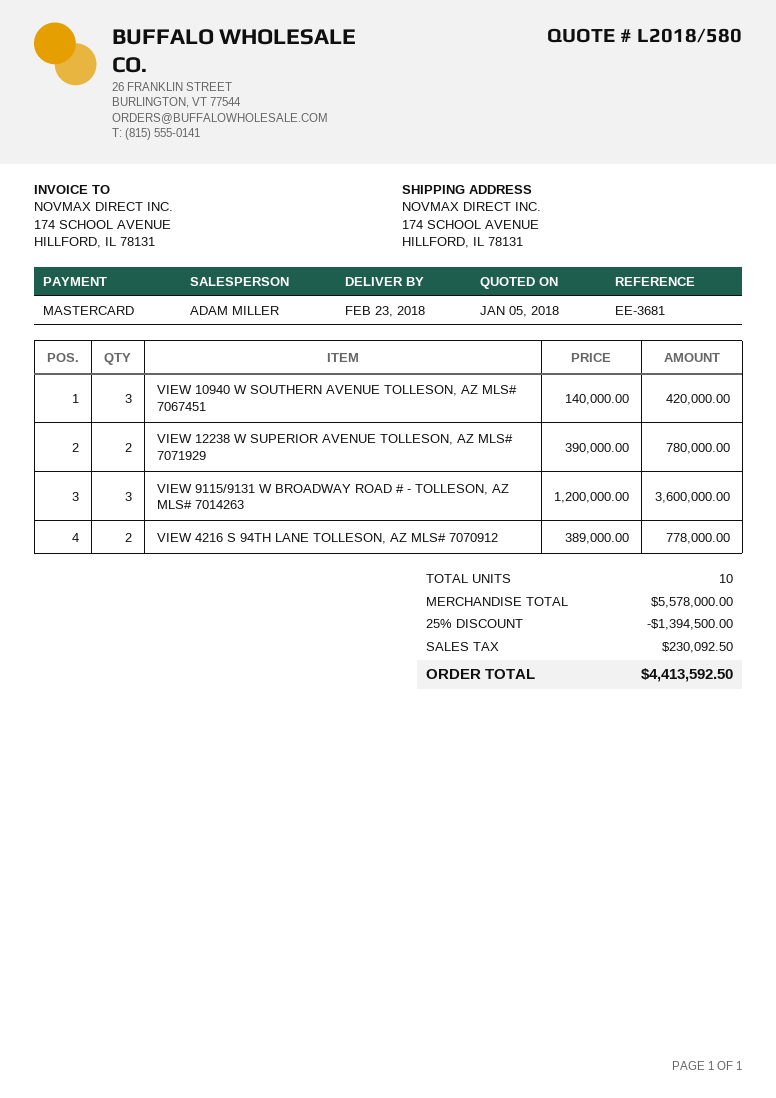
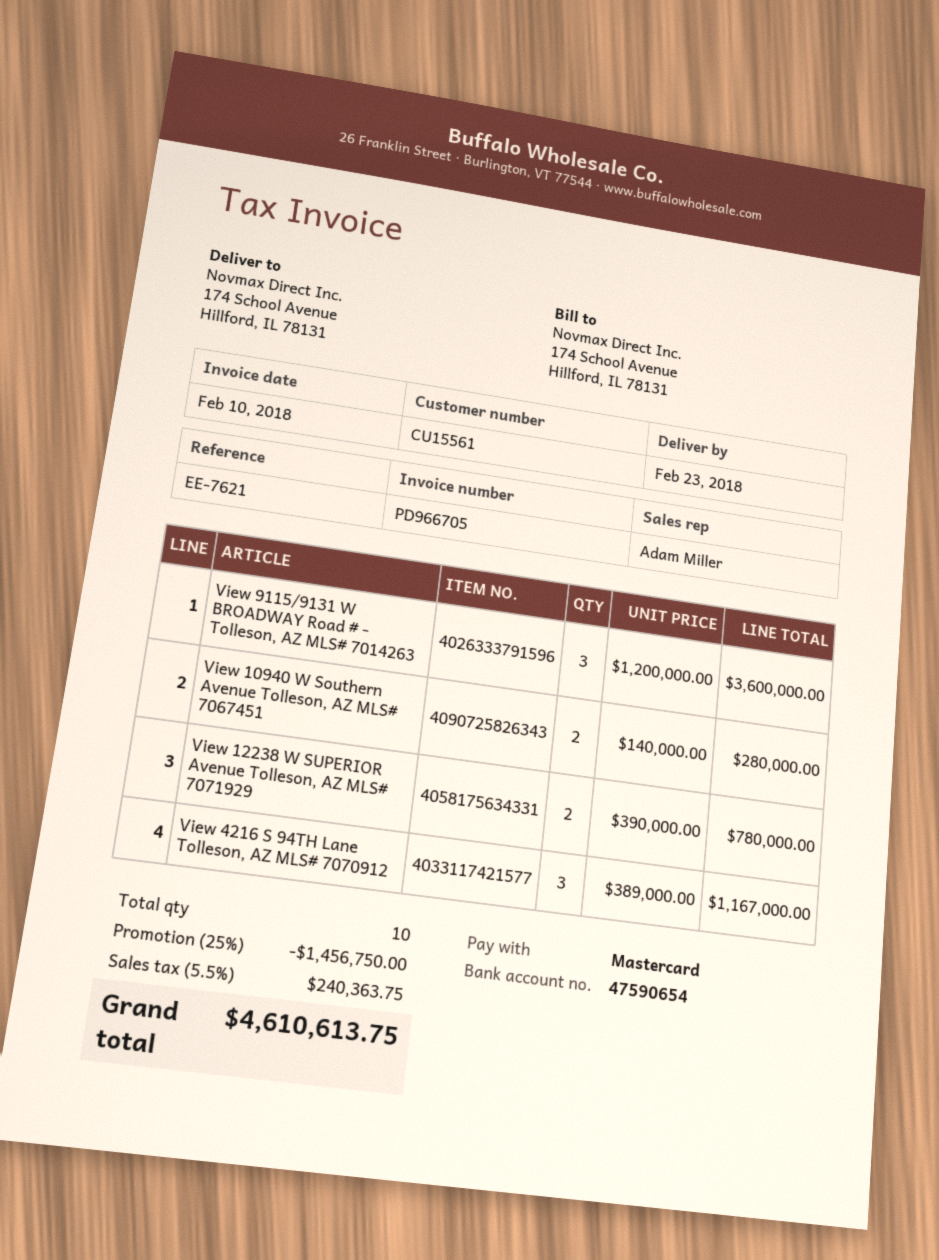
reference: EE-3681 -> EE-7621
VIEW 10940 W SOUTHERN AVENUE TOLLESON, AZ MLS# 7067451: 3 x 140000.00 = 420000.00 -> 2 x 140000.00 = 280000.00
VIEW 4216 S 94TH LANE TOLLESON, AZ MLS# 7070912: 2 x 389000.00 = 778000.00 -> 3 x 389000.00 = 1167000.00
discount: 25% = 1394500.00 -> 25% = 1456750.00
tax: 230092.50 -> 240363.75
total: 4413592.50 -> 4610613.75

